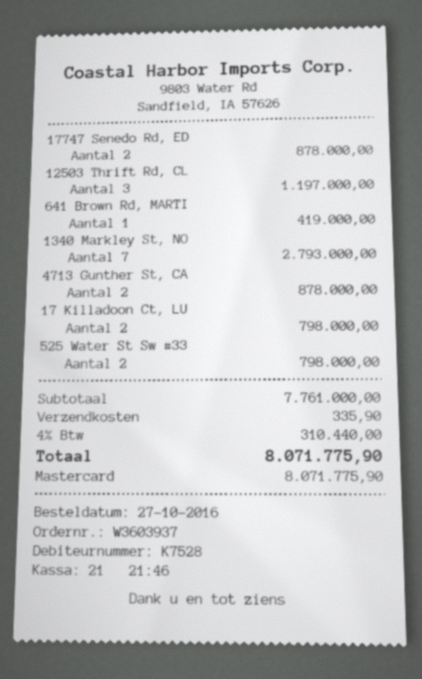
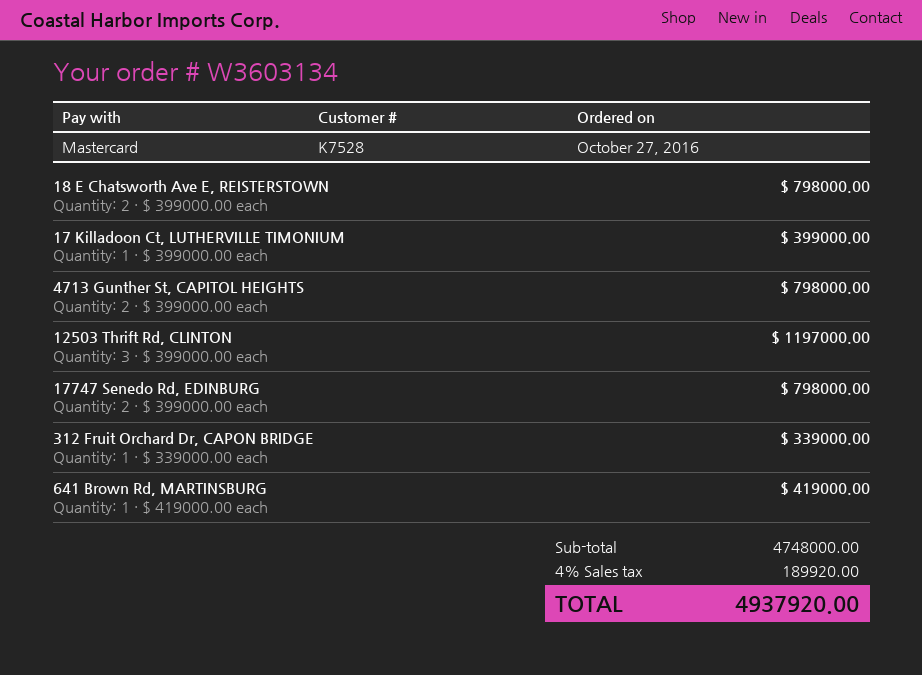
order number: W3603937 -> W3603134
17747 Senedo Rd, ED: 2 for 878000.00 -> 2 for 798000.00
1340 Markley St, NO: 7 for 2793000.00 -> none
4713 Gunther St, CA: 2 for 878000.00 -> 2 for 798000.00
17 Killadoon Ct, LU: 2 for 798000.00 -> 1 for 399000.00
525 Water St Sw #33: 2 for 798000.00 -> none
18 E Chatsworth Ave E, REISTERSTOWN: none -> 2 for 798000.00
312 Fruit Orchard Dr, CAPON BRIDGE: none -> 1 for 339000.00
subtotal: 7761000.00 -> 4748000.00
shipping: 335.90 -> none
tax: 4% = 310440.00 -> 4% = 189920.00
total: 8071775.90 -> 4937920.00

